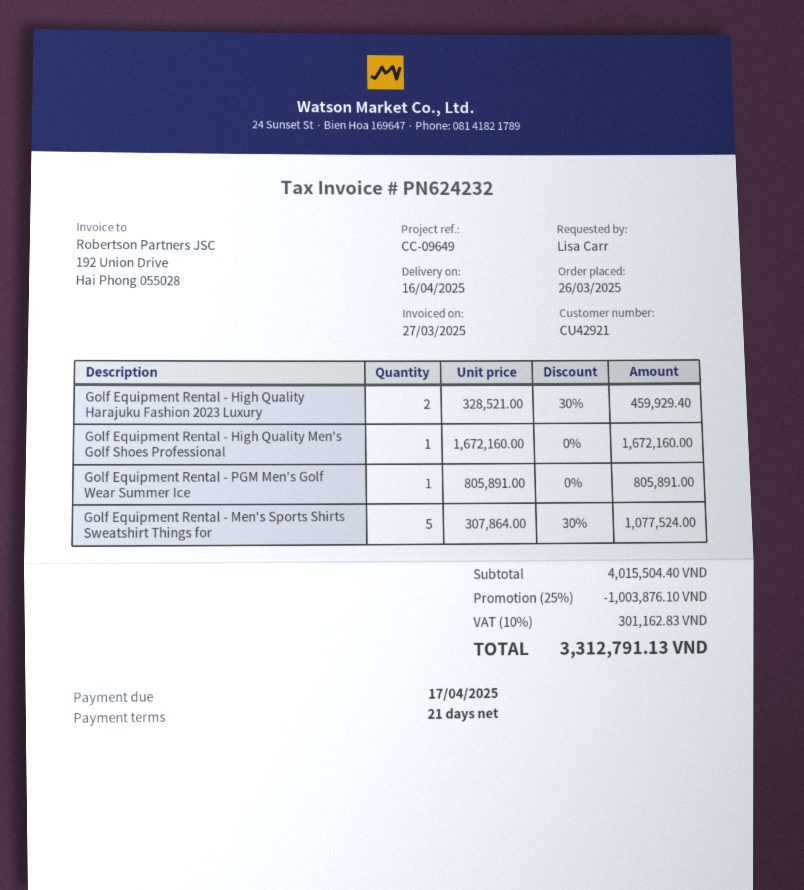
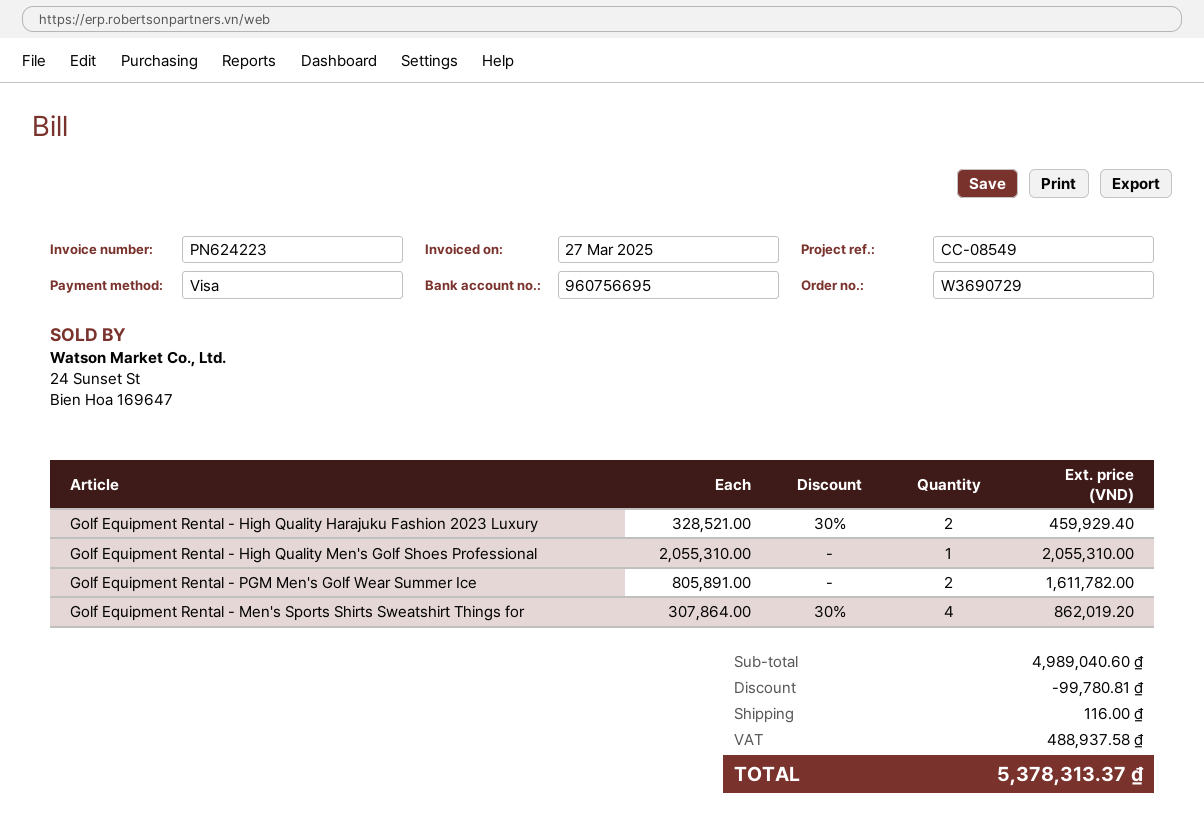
invoice number: PN624232 -> PN624223
reference: CC-09649 -> CC-08549
Golf Equipment Rental - High Quality Men's Golf Shoes Professional: 1 x 1672160.00 = 1672160.00 -> 1 x 2055310.00 = 2055310.00
Golf Equipment Rental - PGM Men's Golf Wear Summer Ice: 1 x 805891.00 = 805891.00 -> 2 x 805891.00 = 1611782.00
Golf Equipment Rental - Men's Sports Shirts Sweatshirt Things for: 5 x 307864.00 - 30% = 1077524.00 -> 4 x 307864.00 - 30% = 862019.20
subtotal: 4015504.40 -> 4989040.60
discount: 1003876.10 -> 99780.81
shipping: none -> 116.00
tax: 301162.83 -> 488937.58
total: 3312791.13 -> 5378313.37

